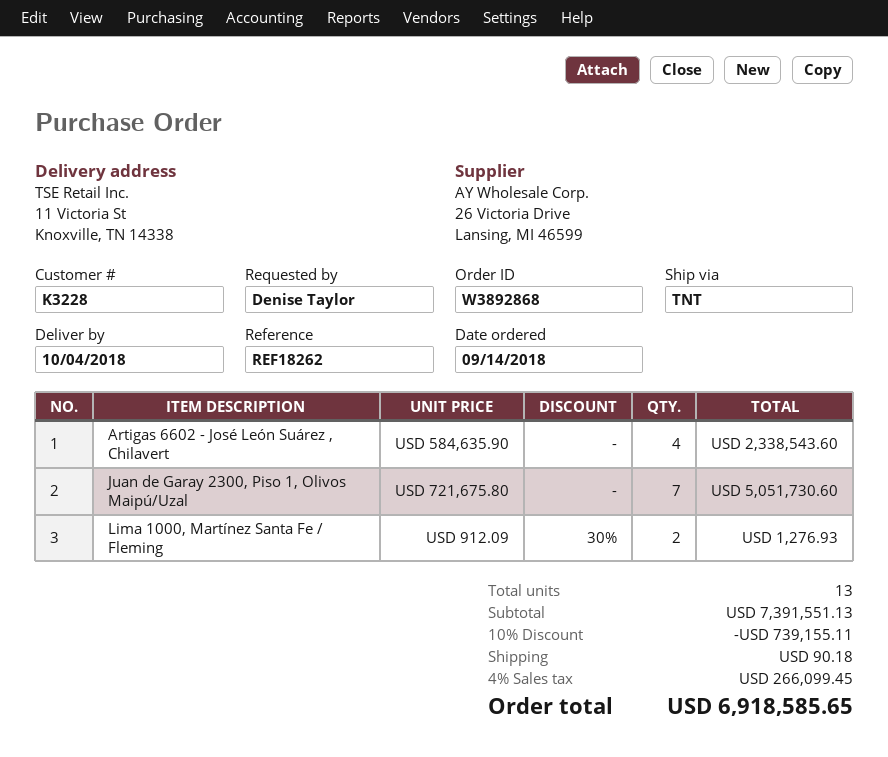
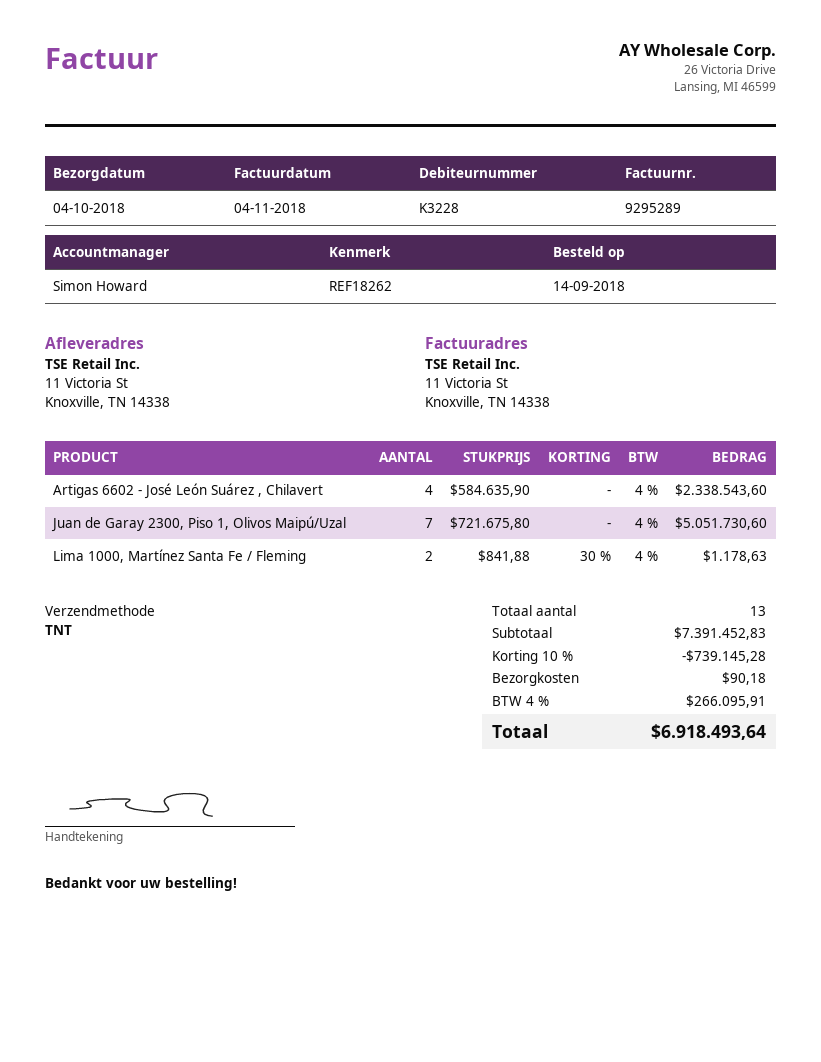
Lima 1000, Martínez Santa Fe / Fleming: 2 x 912.09 - 30% = 1276.93 -> 2 x 841.88 - 30% = 1178.63
subtotal: 7391551.13 -> 7391452.83
discount: 10% = 739155.11 -> 10% = 739145.28
tax: 4% = 266099.45 -> 4% = 266095.91
total: 6918585.65 -> 6918493.64

